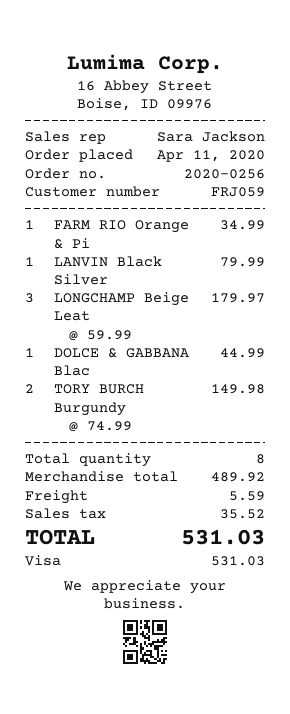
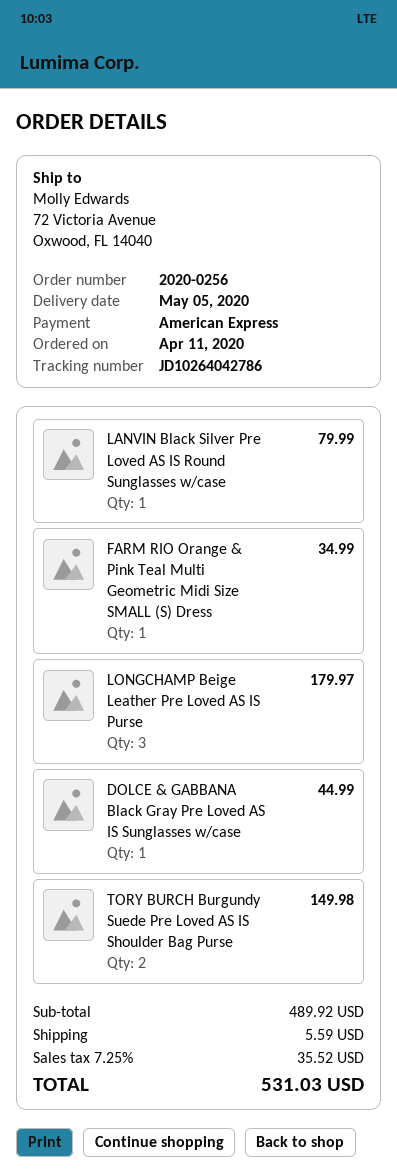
payment method: Visa -> American Express

